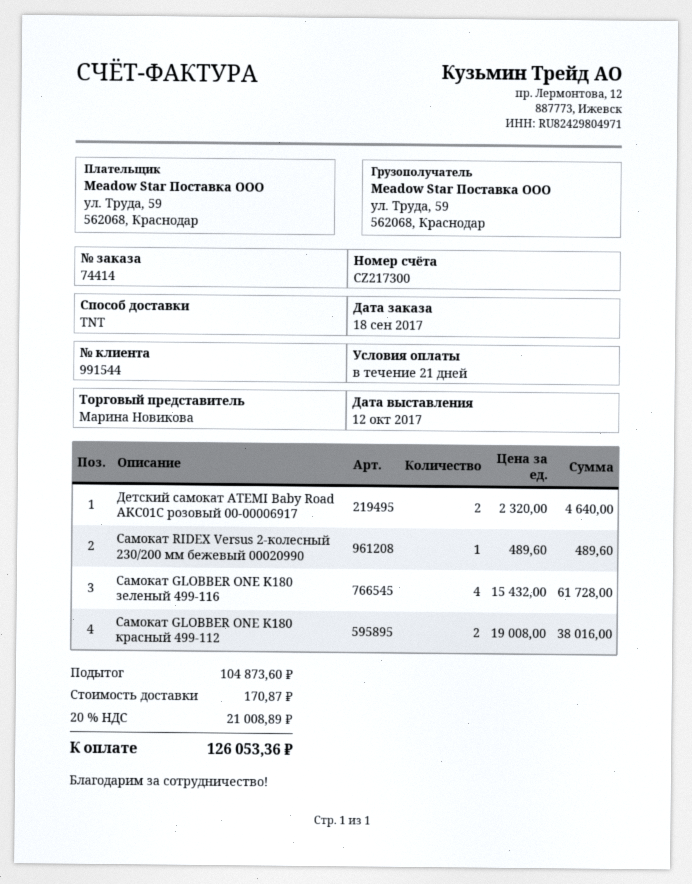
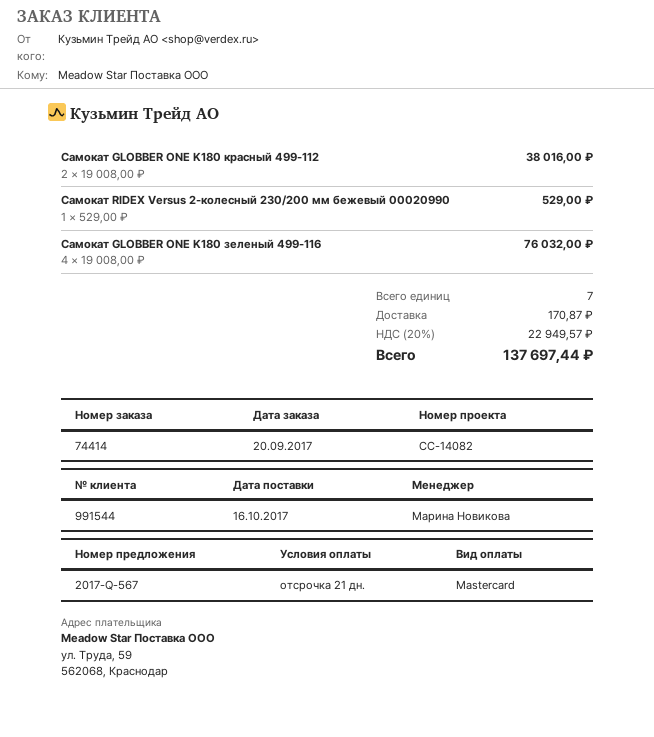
order date: 2017-09-18 -> 2017-09-20
Детский самокат ATEMI Baby Road AKC01C розовый 00-00006917: 2 x 2320.00 = 4640.00 -> none
Самокат RIDEX Versus 2-колесный 230/200 мм бежевый 00020990: 1 x 489.60 = 489.60 -> 1 x 529.00 = 529.00
Самокат GLOBBER ONE K180 зеленый 499-116: 4 x 15432.00 = 61728.00 -> 4 x 19008.00 = 76032.00
tax: 20% = 21008.89 -> 20% = 22949.57
total: 126053.36 -> 137697.44

